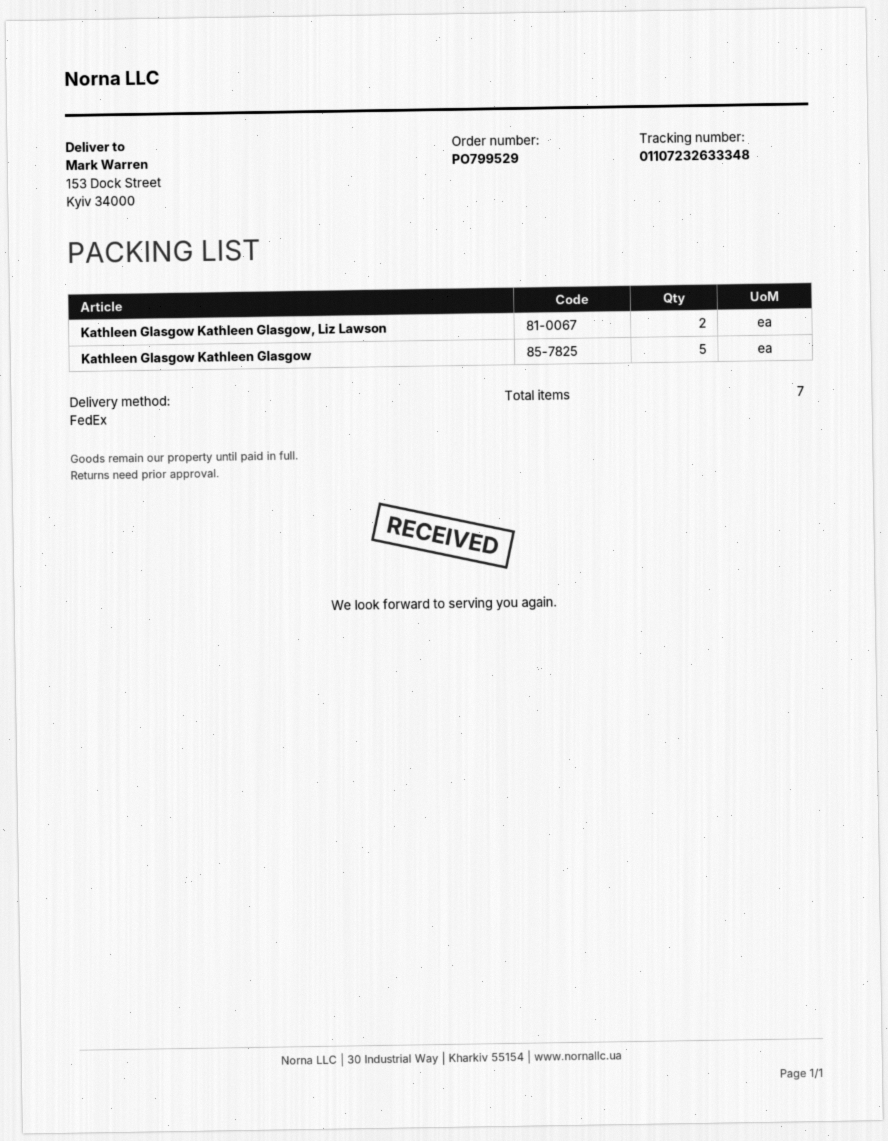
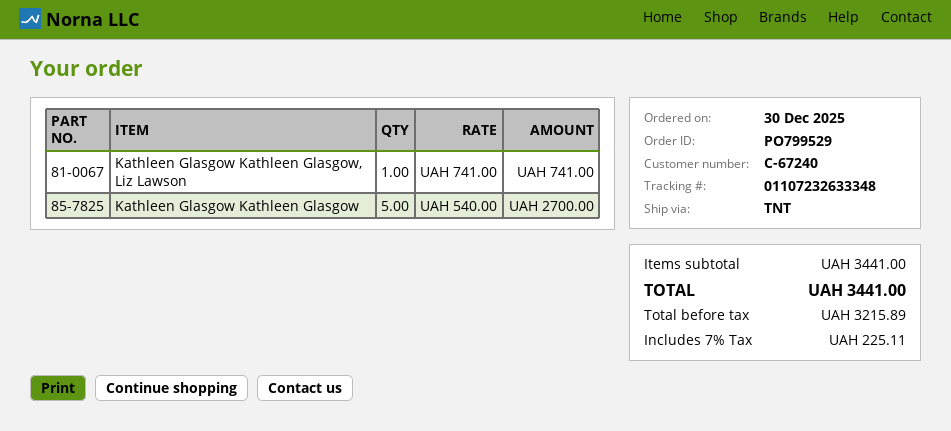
shipping method: FedEx -> TNT
Kathleen Glasgow Kathleen Glasgow, Liz Lawson: 2 -> 1

